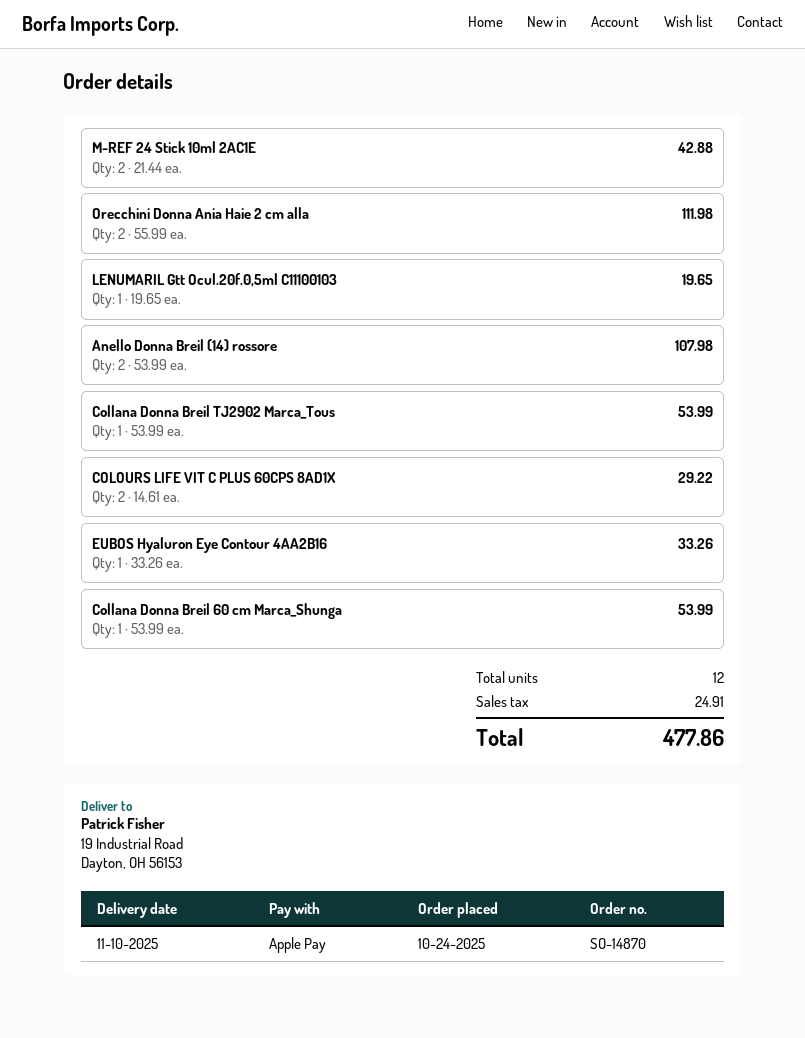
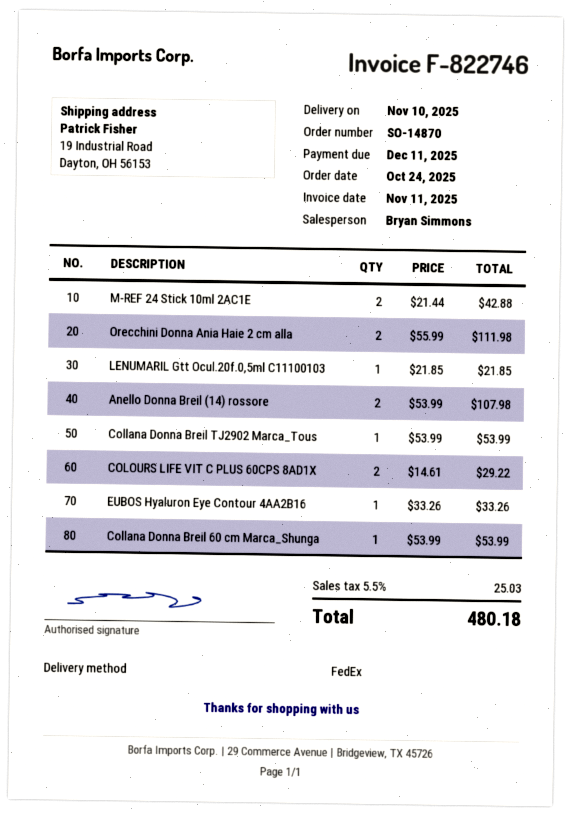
LENUMARIL Gtt Ocul.20f.0,5ml C11100103: 1 x 19.65 = 19.65 -> 1 x 21.85 = 21.85
tax: 24.91 -> 25.03
total: 477.86 -> 480.18

